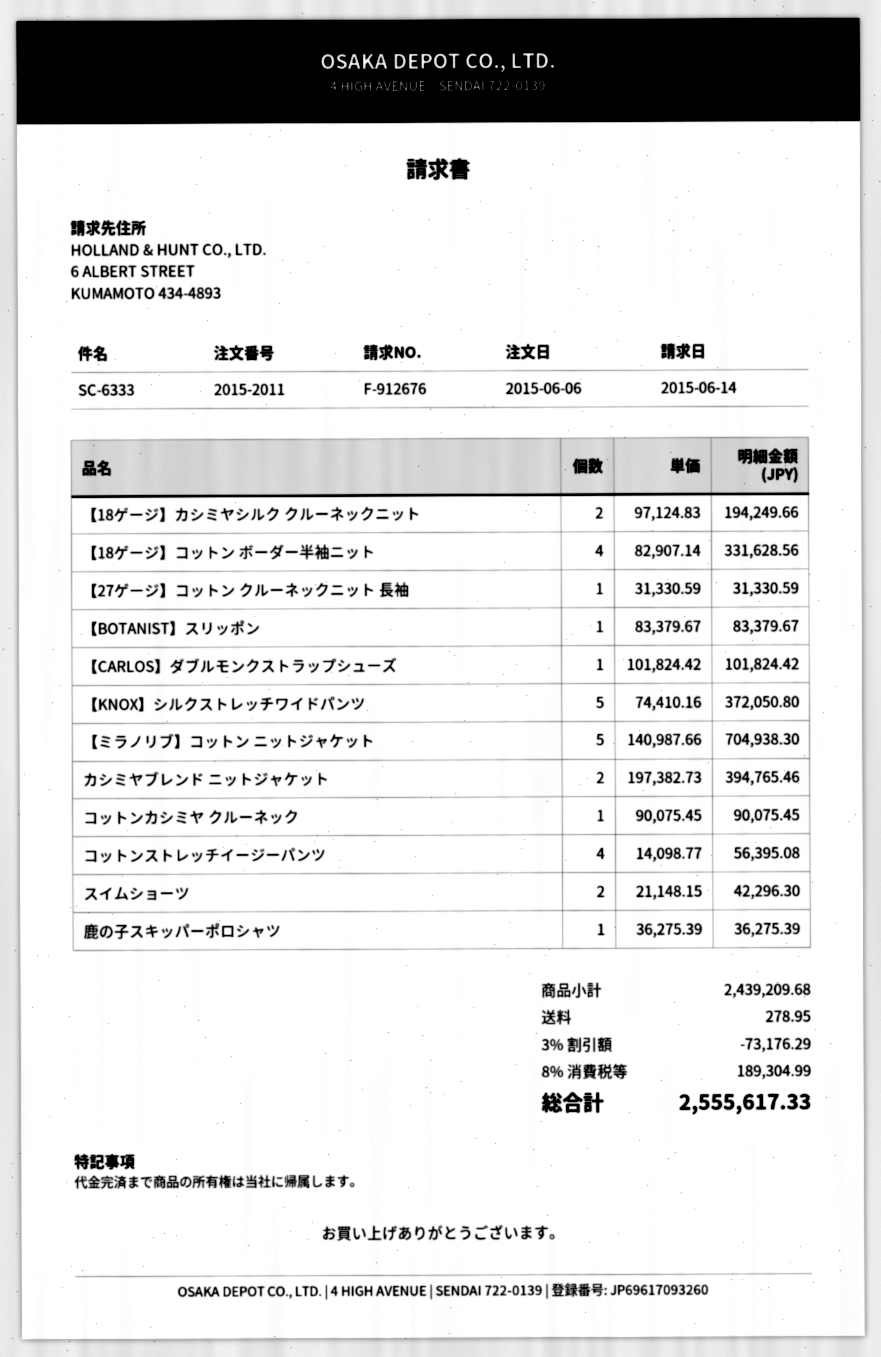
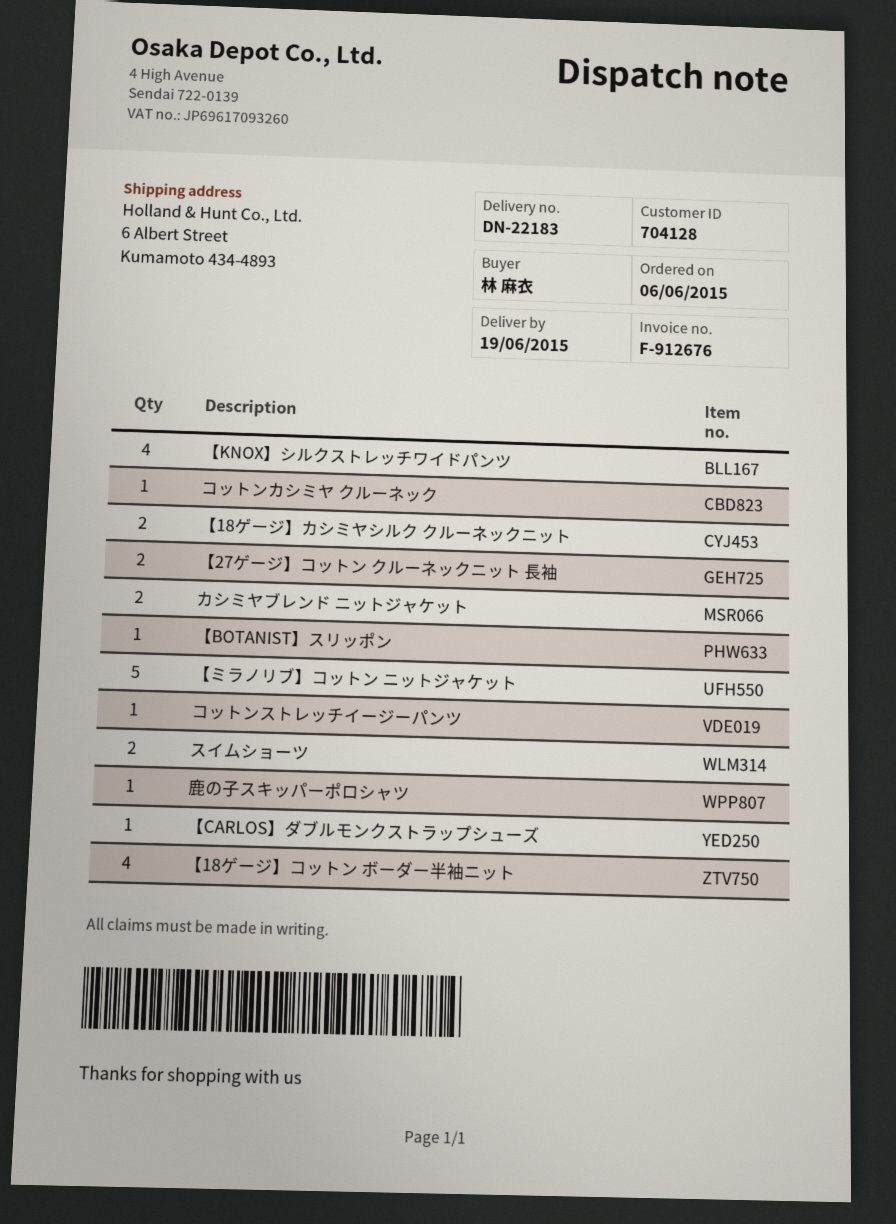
【27ゲージ】コットン クルーネックニット 長袖: 1 -> 2
【KNOX】シルクストレッチワイドパンツ: 5 -> 4
コットンストレッチイージーパンツ: 4 -> 1

